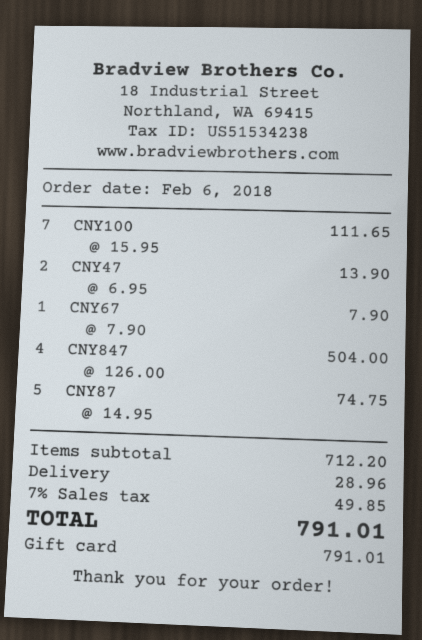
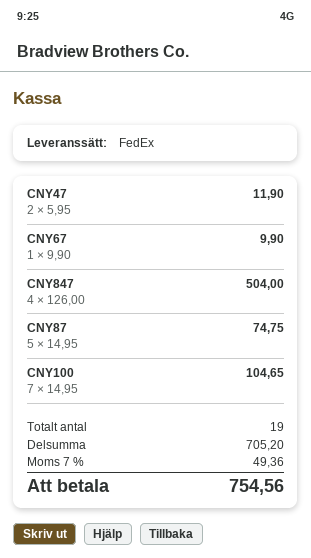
CNY100: 7 x 15.95 = 111.65 -> 7 x 14.95 = 104.65
CNY47: 2 x 6.95 = 13.90 -> 2 x 5.95 = 11.90
CNY67: 1 x 7.90 = 7.90 -> 1 x 9.90 = 9.90
subtotal: 712.20 -> 705.20
shipping: 28.96 -> none
tax: 7% = 49.85 -> 7% = 49.36
total: 791.01 -> 754.56

